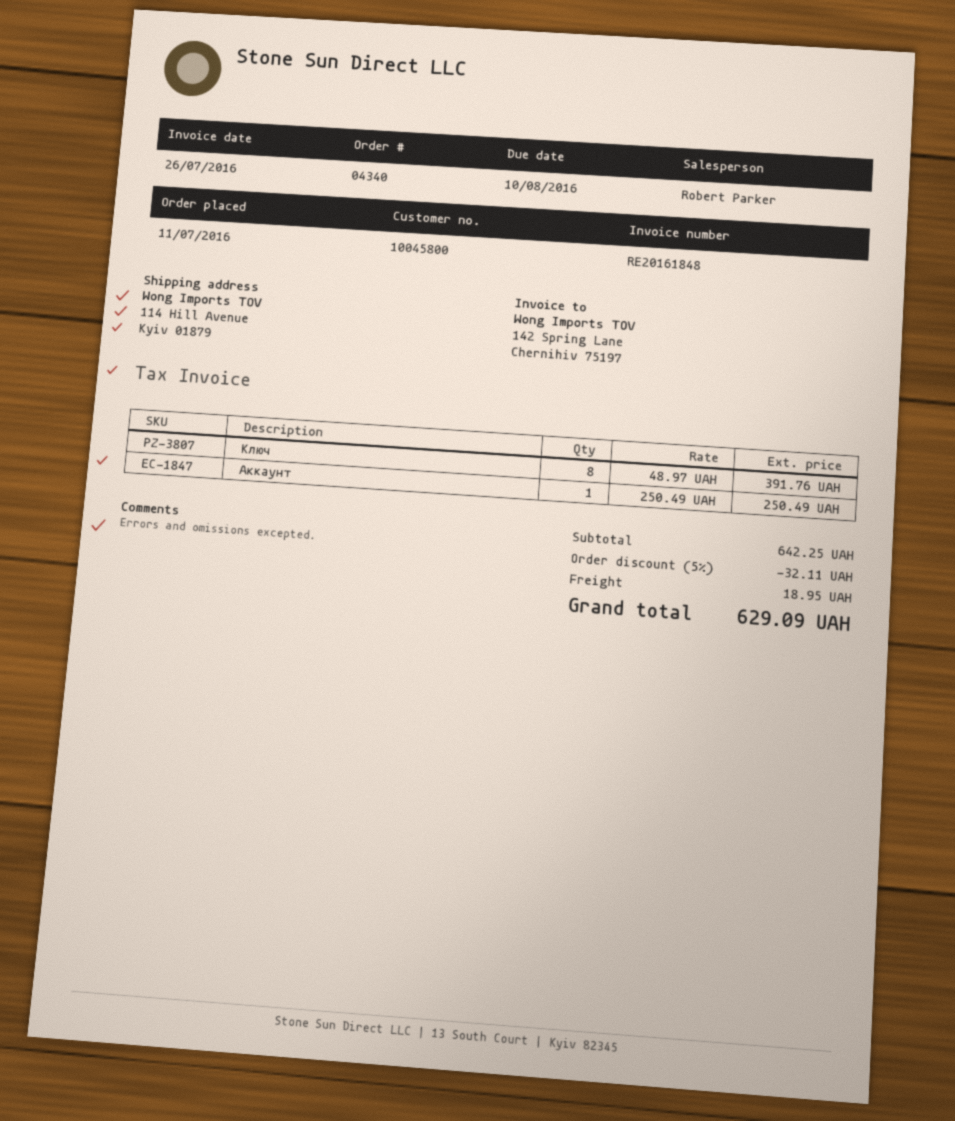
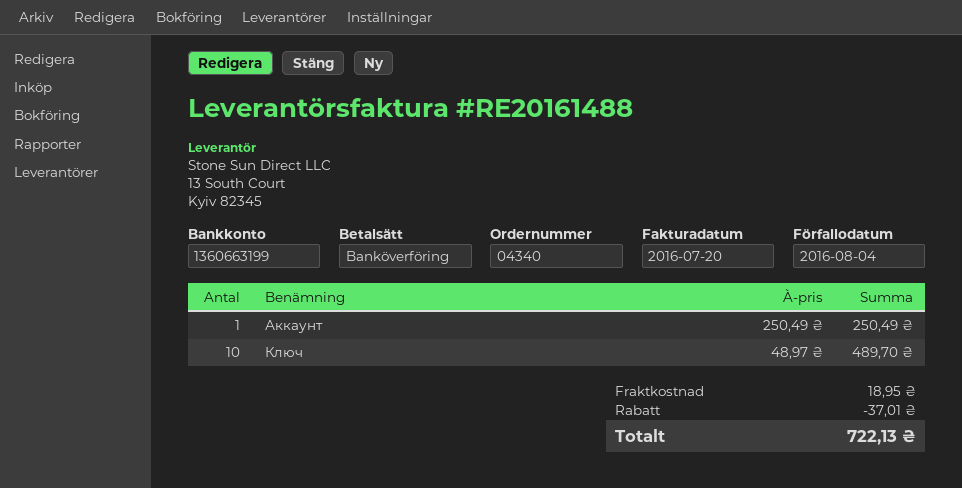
invoice number: RE20161848 -> RE20161488
invoice date: 2016-07-26 -> 2016-07-20
due date: 2016-08-10 -> 2016-08-04
Ключ: 8 x 48.97 = 391.76 -> 10 x 48.97 = 489.70
discount: 32.11 -> 37.01
total: 629.09 -> 722.13

